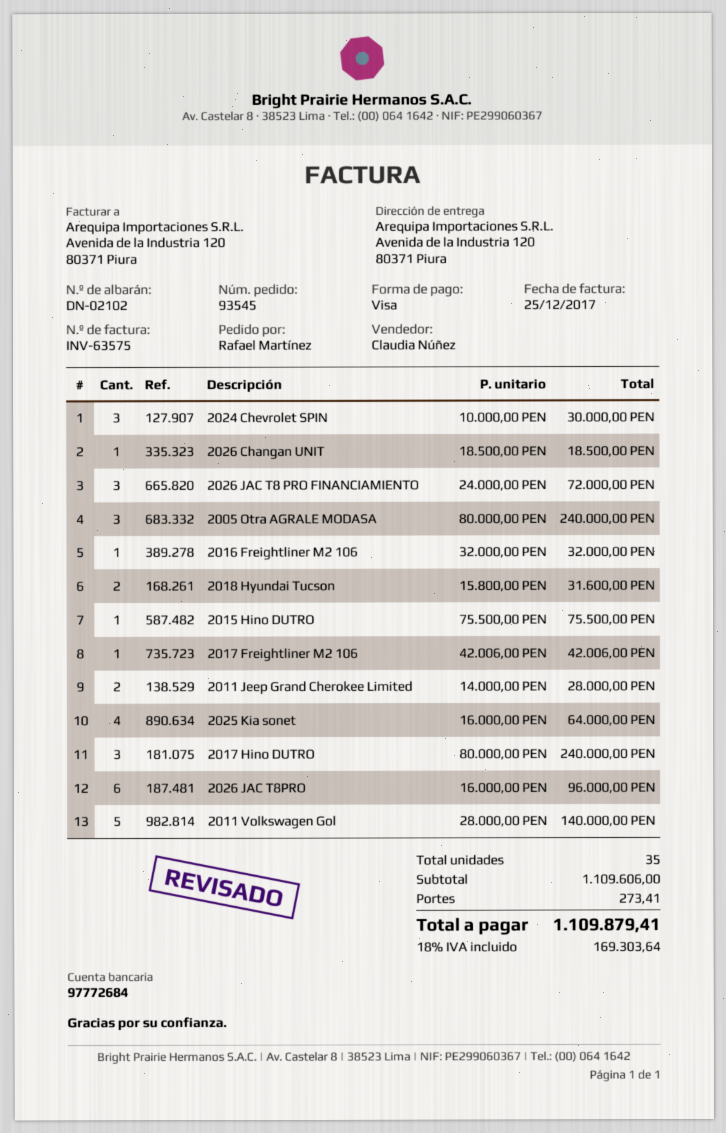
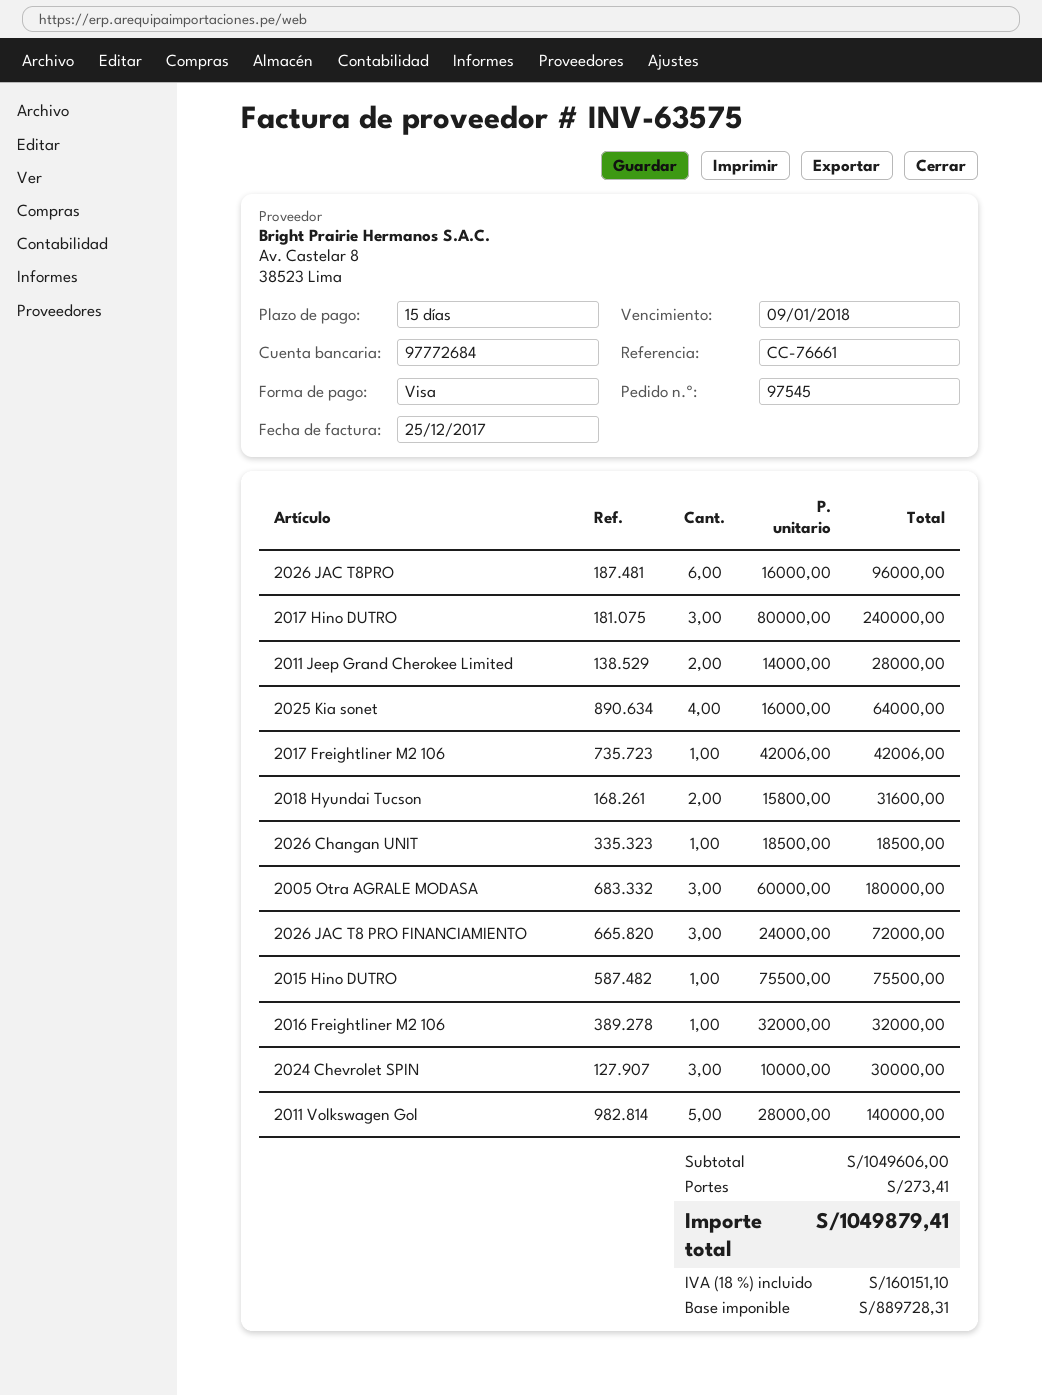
order number: 93545 -> 97545
2005 Otra AGRALE MODASA: 3 x 80000.00 = 240000.00 -> 3 x 60000.00 = 180000.00
subtotal: 1109606.00 -> 1049606.00
tax: 18% = 169303.64 -> 18% = 160151.10
total: 1109879.41 -> 1049879.41

